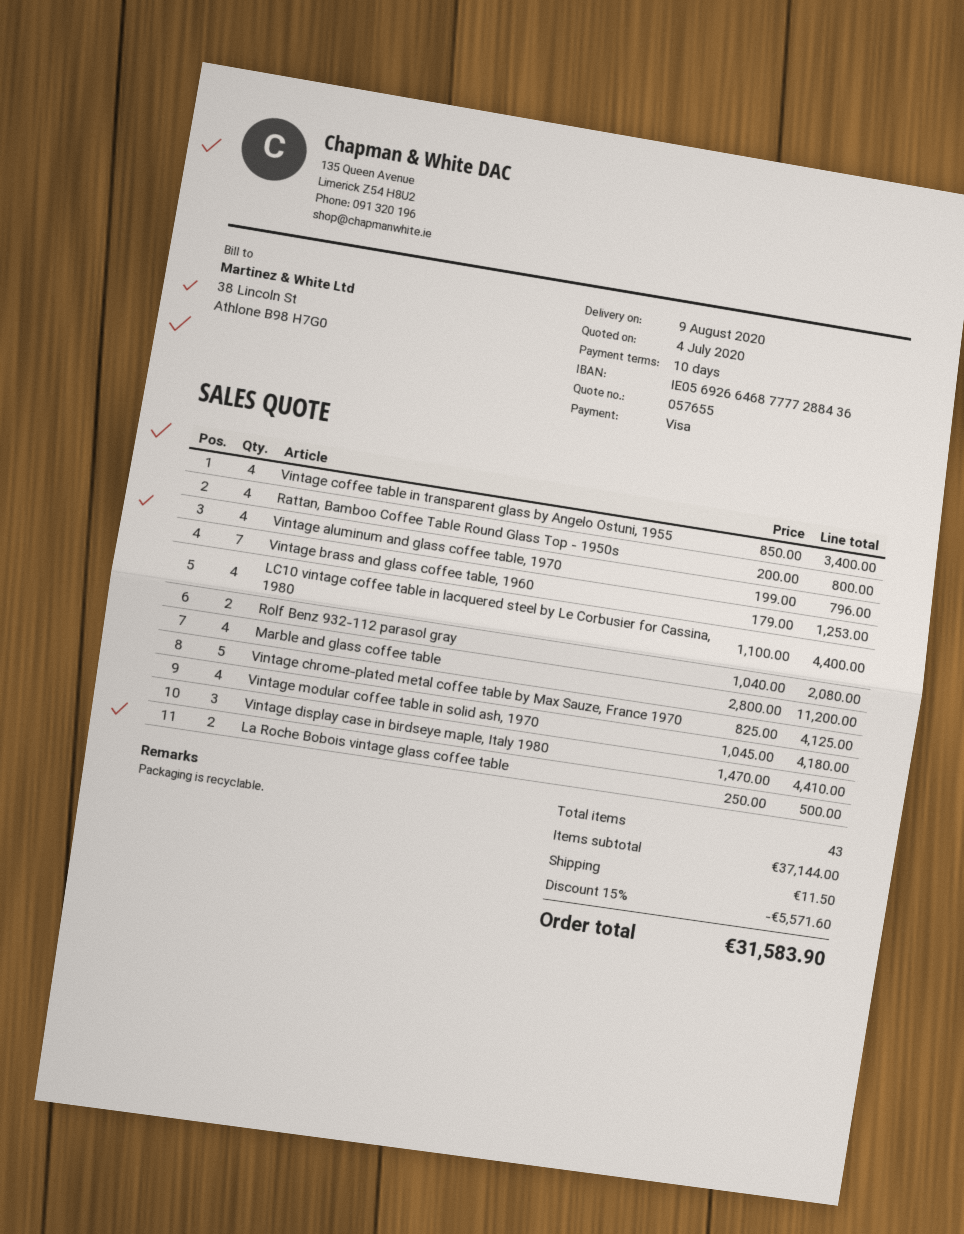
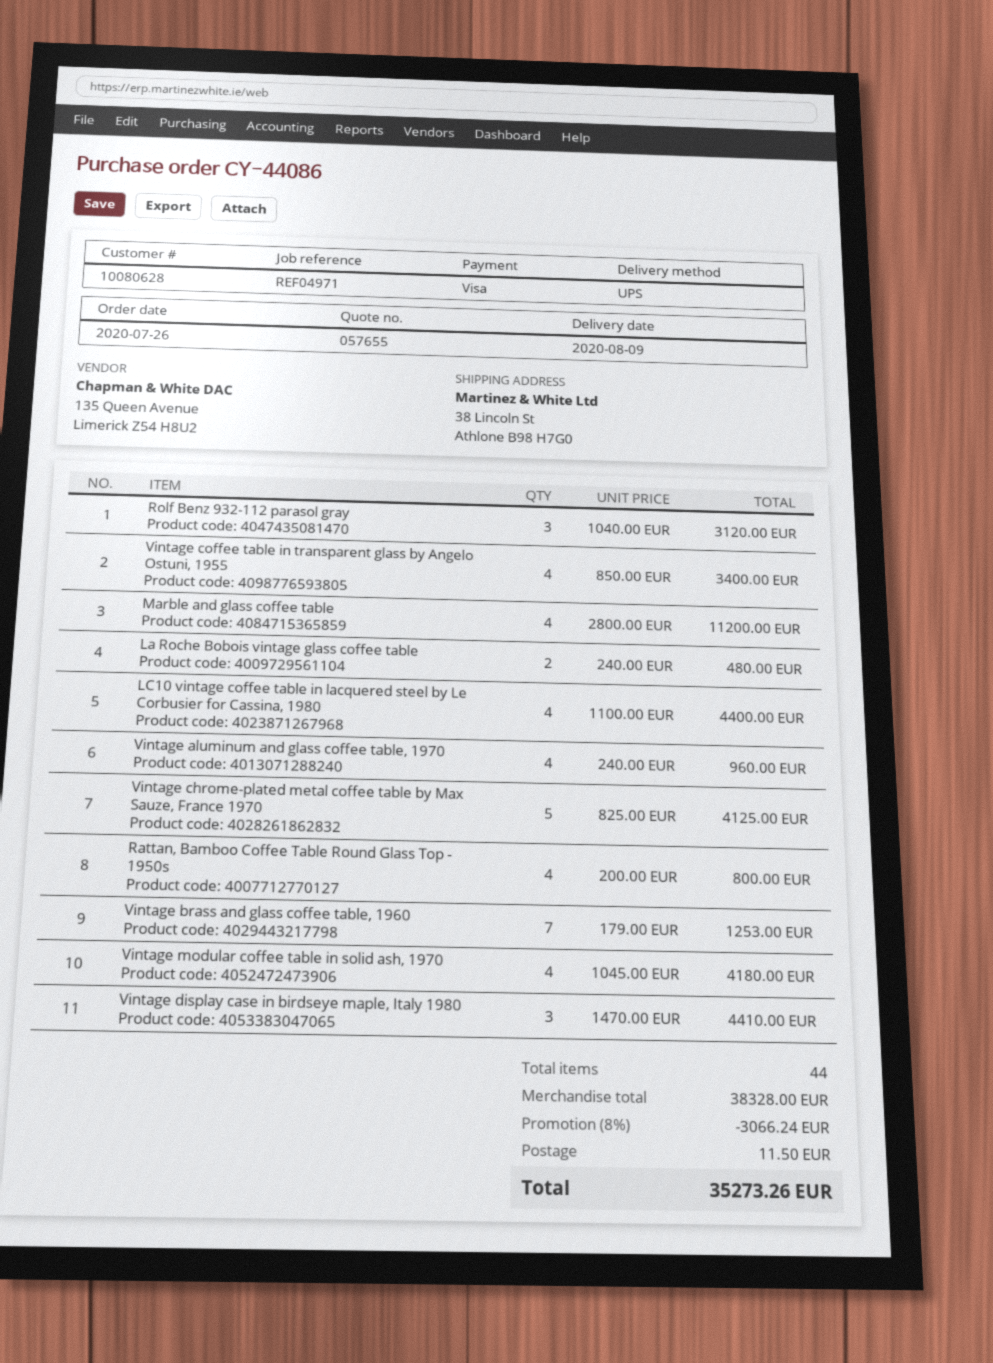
Vintage aluminum and glass coffee table, 1970: 4 x 199.00 = 796.00 -> 4 x 240.00 = 960.00
Rolf Benz 932-112 parasol gray: 2 x 1040.00 = 2080.00 -> 3 x 1040.00 = 3120.00
La Roche Bobois vintage glass coffee table: 2 x 250.00 = 500.00 -> 2 x 240.00 = 480.00
total quantity: 43 -> 44
subtotal: 37144.00 -> 38328.00
discount: 15% = 5571.60 -> 8% = 3066.24
total: 31583.90 -> 35273.26

